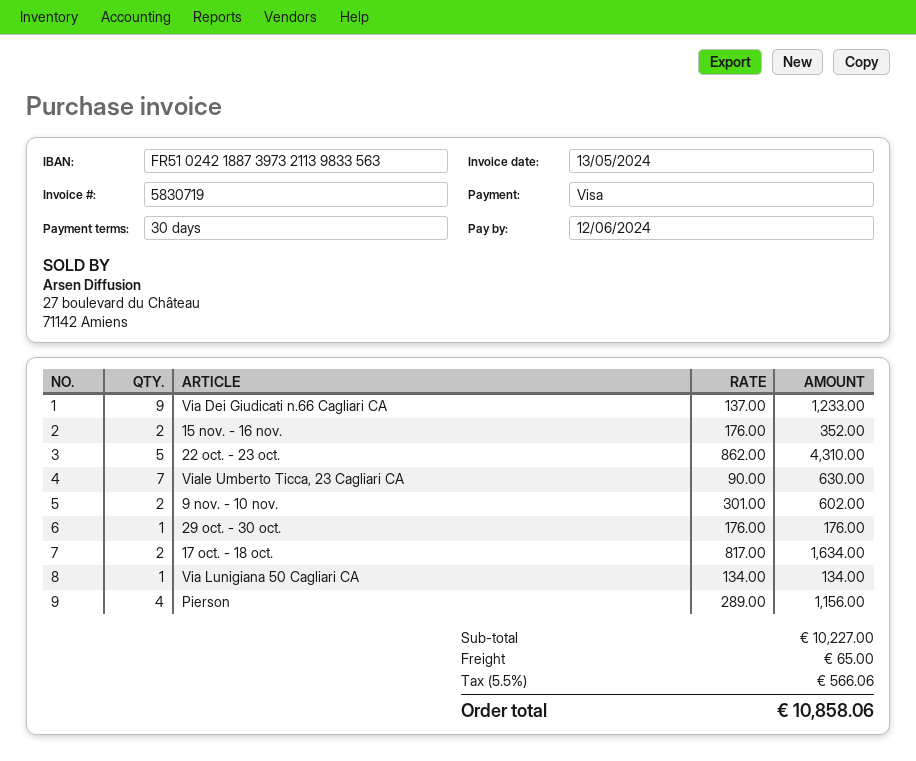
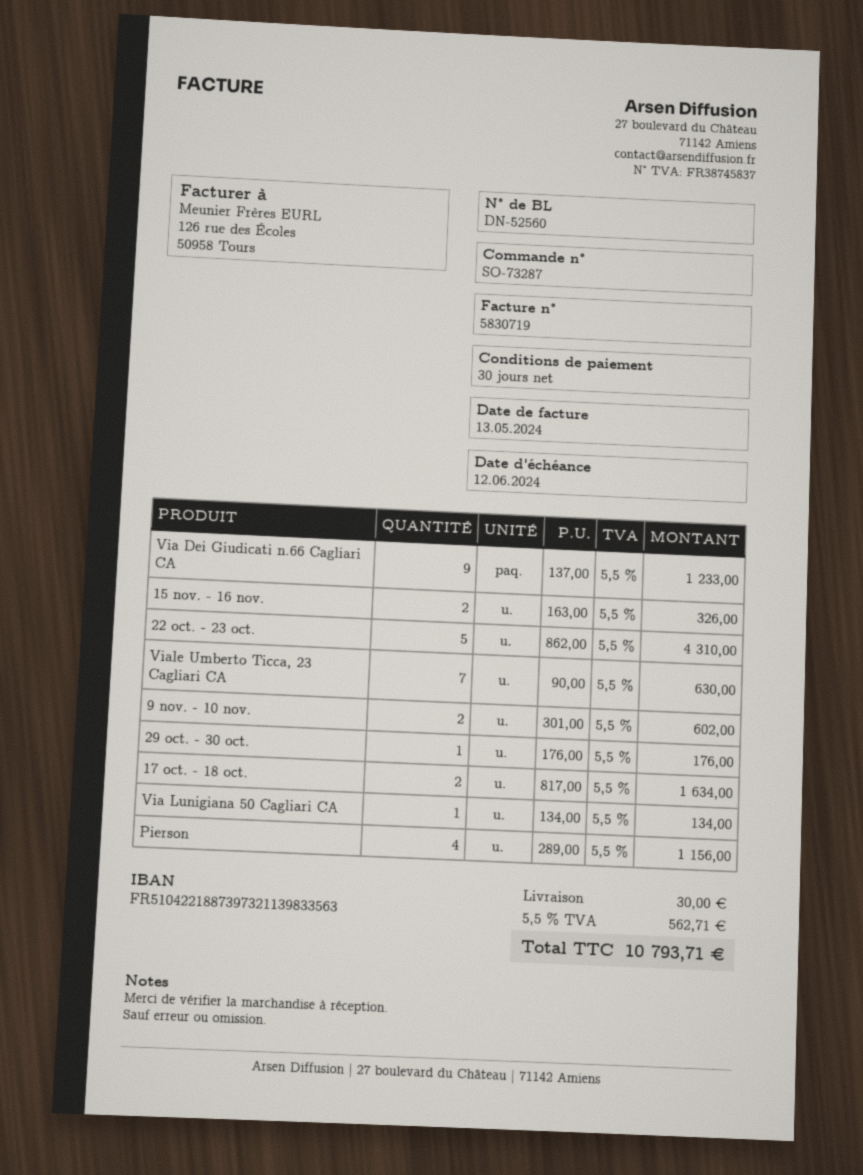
bank account: FR5102421887397321139833563 -> FR5104221887397321139833563
15 nov. - 16 nov.: 2 x 176.00 = 352.00 -> 2 x 163.00 = 326.00
shipping: 65.00 -> 30.00
tax: 5.5% = 566.06 -> 5.5% = 562.71
total: 10858.06 -> 10793.71

